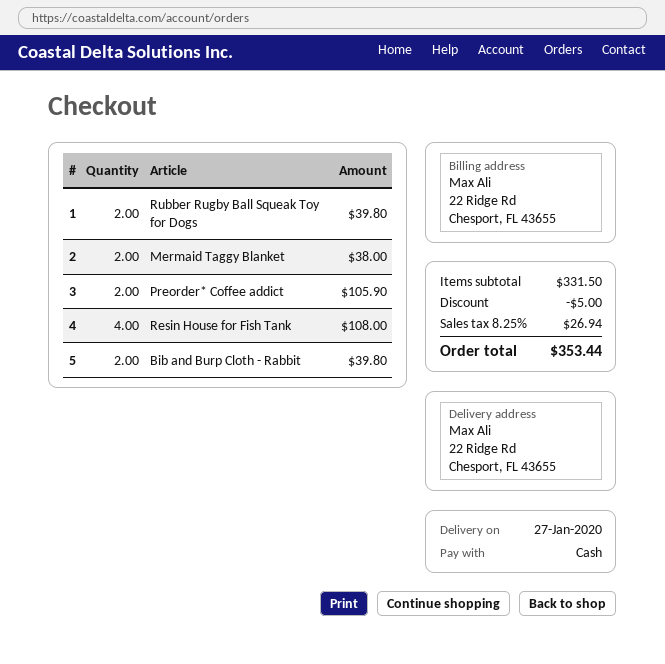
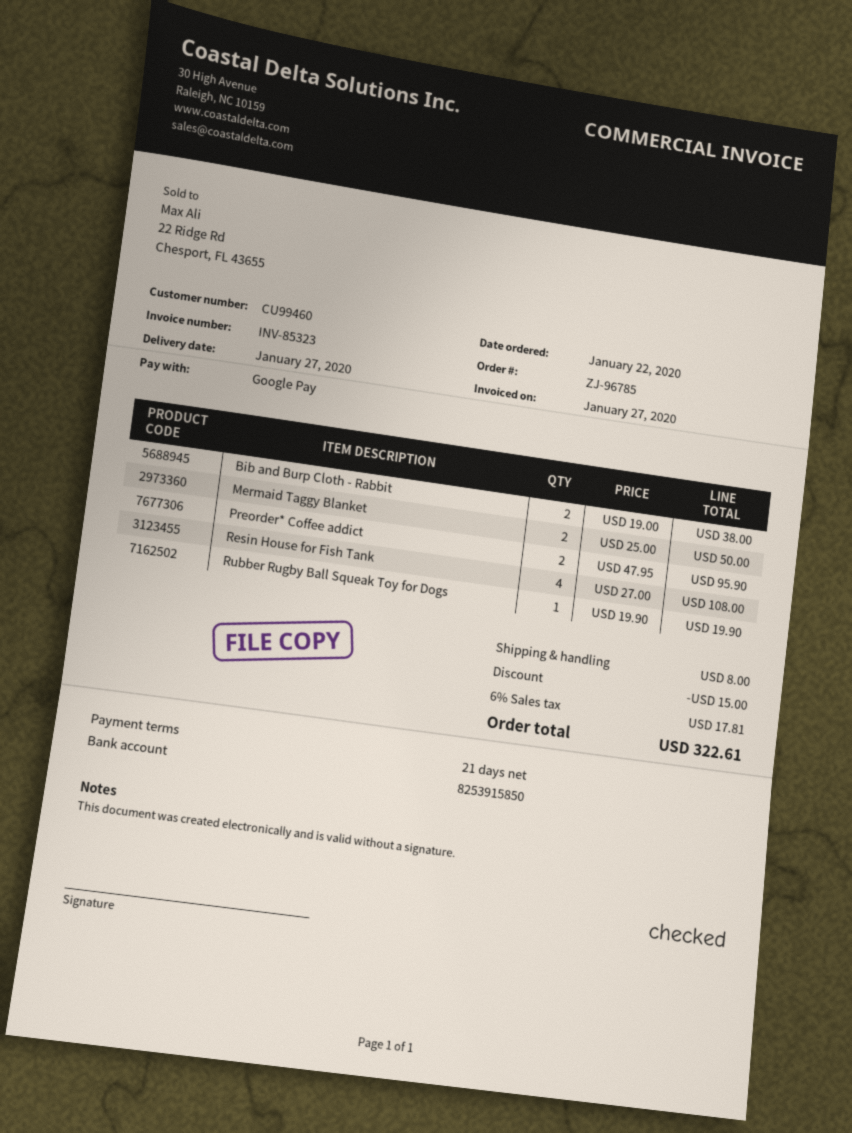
payment method: cash -> Google Pay
Rubber Rugby Ball Squeak Toy for Dogs: 2 for 39.80 -> 1 for 19.90
Mermaid Taggy Blanket: 2 for 38.00 -> 2 for 50.00
Preorder* Coffee addict: 2 for 105.90 -> 2 for 95.90
Bib and Burp Cloth - Rabbit: 2 for 39.80 -> 2 for 38.00
discount: 5.00 -> 15.00
shipping: none -> 8.00
tax: 8.25% = 26.94 -> 6% = 17.81
total: 353.44 -> 322.61

